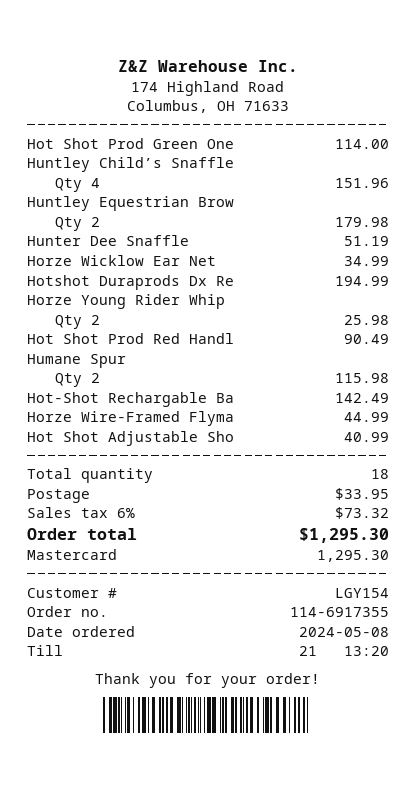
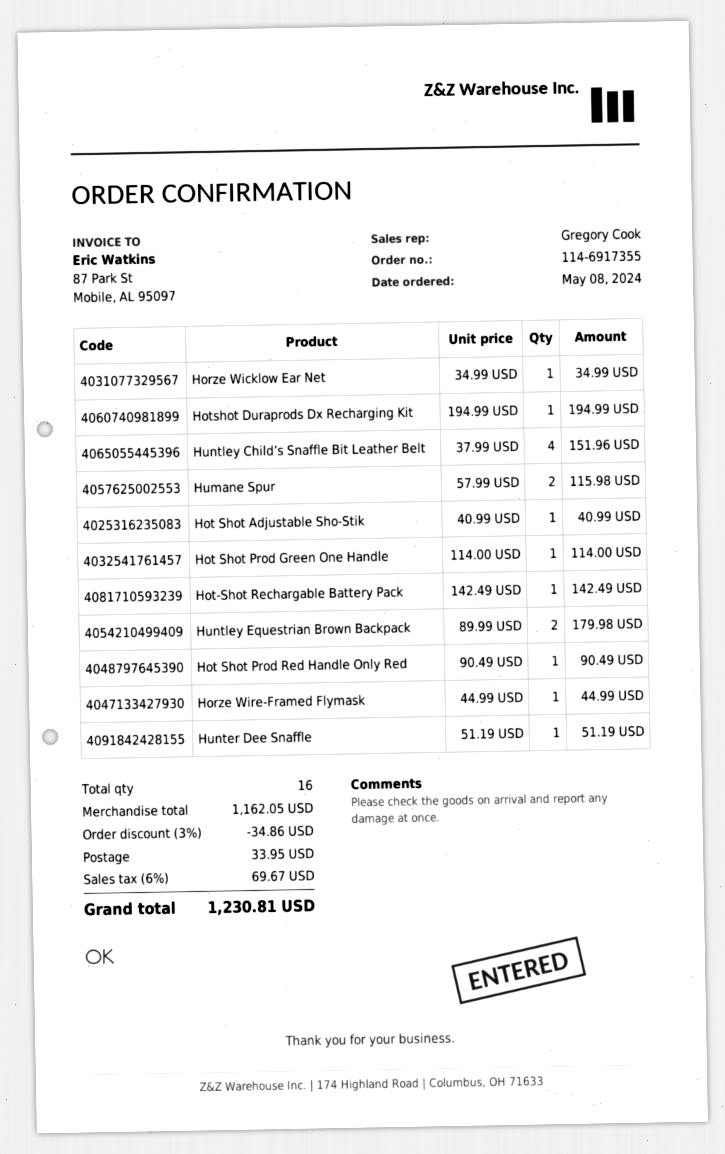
Horze Young Rider Whip: 2 for 25.98 -> none
total quantity: 18 -> 16
discount: none -> 3% = 34.86
tax: 6% = 73.32 -> 6% = 69.67
total: 1295.30 -> 1230.81

